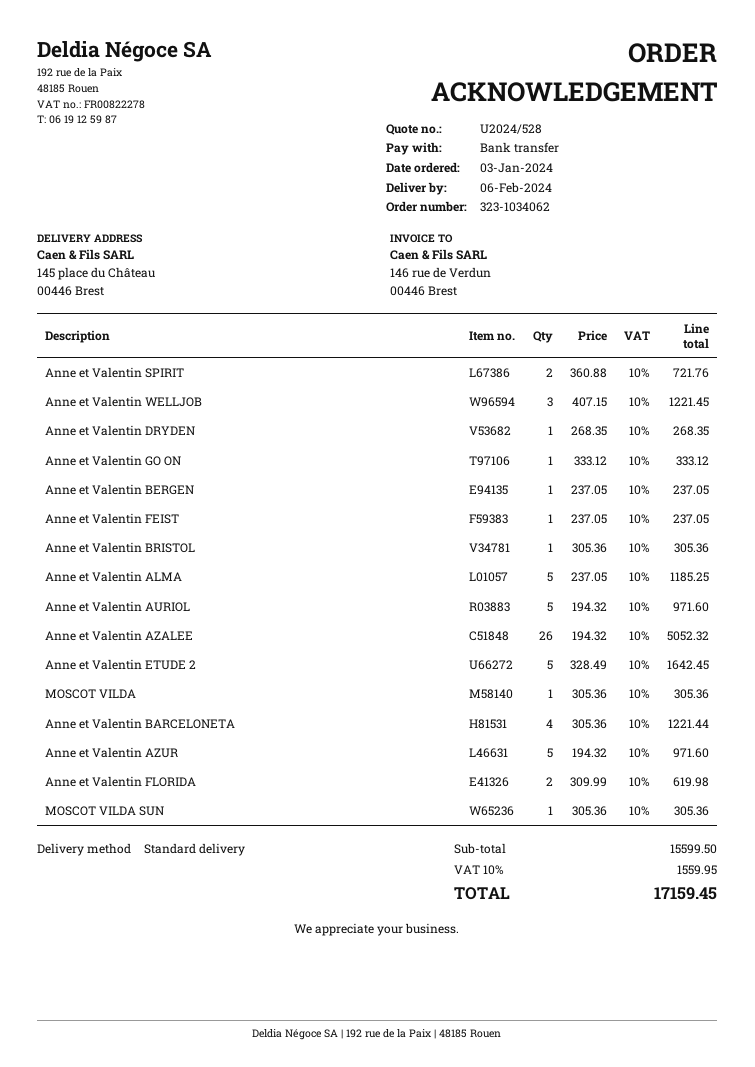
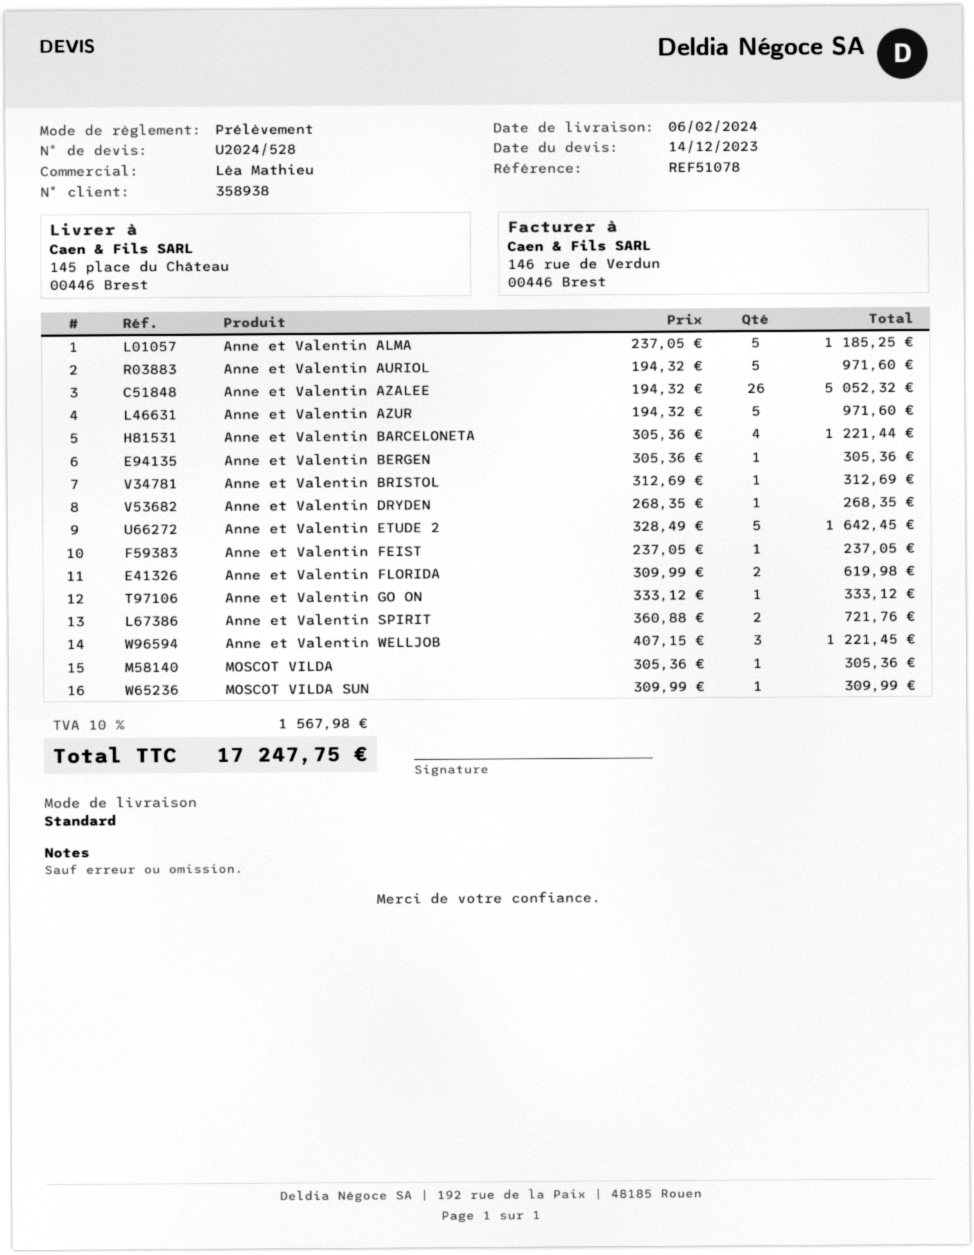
payment method: bank transfer -> direct debit
Anne et Valentin BERGEN: 1 x 237.05 = 237.05 -> 1 x 305.36 = 305.36
Anne et Valentin BRISTOL: 1 x 305.36 = 305.36 -> 1 x 312.69 = 312.69
MOSCOT VILDA SUN: 1 x 305.36 = 305.36 -> 1 x 309.99 = 309.99
tax: 10% = 1559.95 -> 10% = 1567.98
total: 17159.45 -> 17247.75

